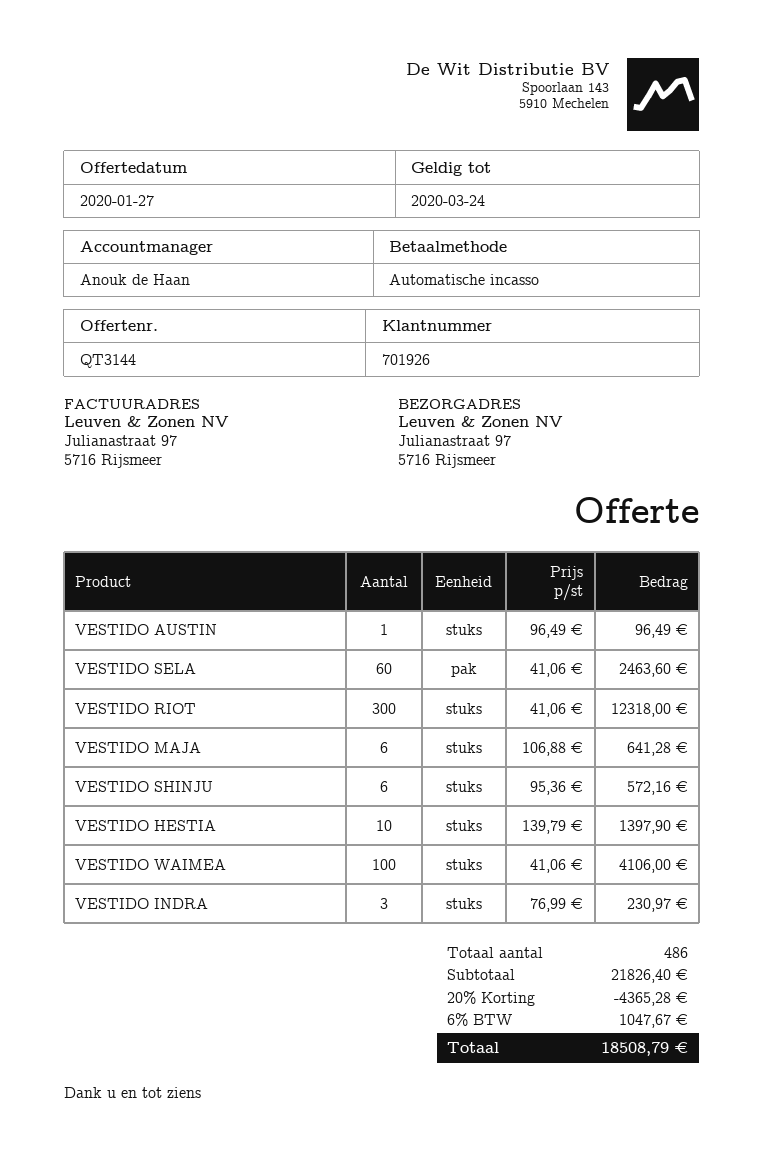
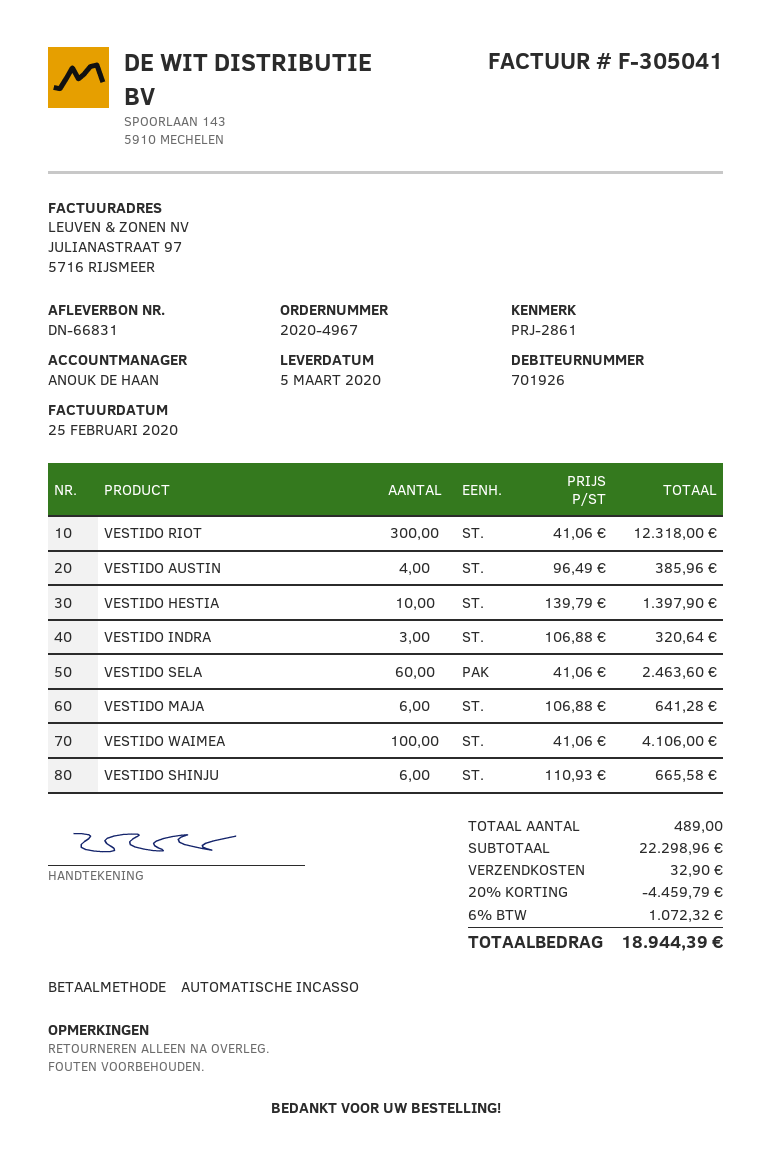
VESTIDO AUSTIN: 1 x 96.49 = 96.49 -> 4 x 96.49 = 385.96
VESTIDO SHINJU: 6 x 95.36 = 572.16 -> 6 x 110.93 = 665.58
VESTIDO INDRA: 3 x 76.99 = 230.97 -> 3 x 106.88 = 320.64
total quantity: 486 -> 489
subtotal: 21826.40 -> 22298.96
discount: 20% = 4365.28 -> 20% = 4459.79
shipping: none -> 32.90
tax: 6% = 1047.67 -> 6% = 1072.32
total: 18508.79 -> 18944.39

